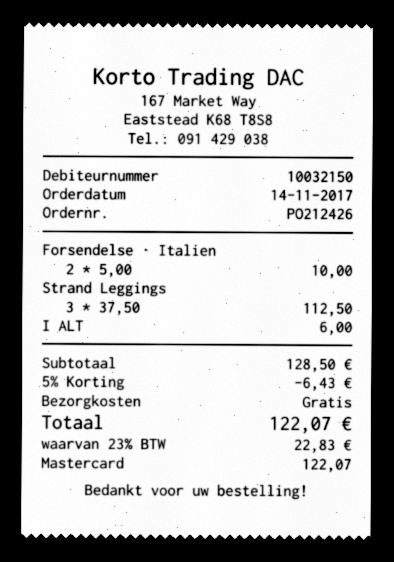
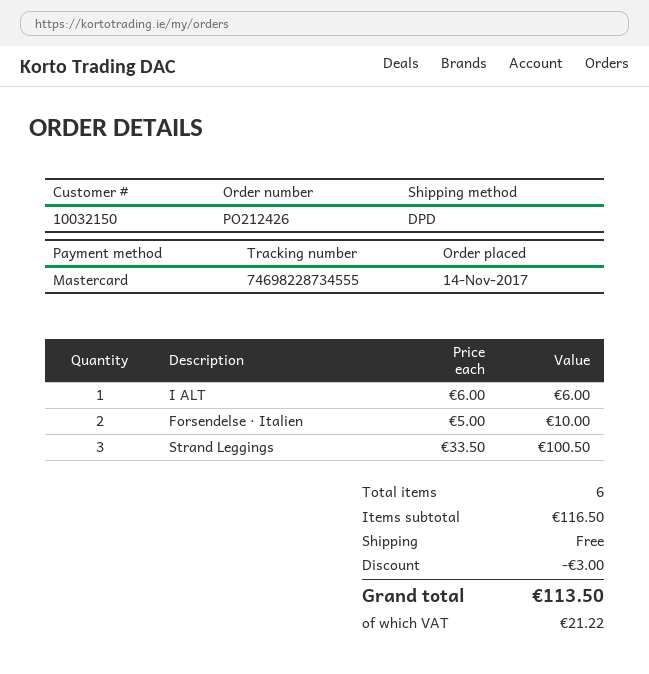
Strand Leggings: 3 x 37.50 = 112.50 -> 3 x 33.50 = 100.50
subtotal: 128.50 -> 116.50
discount: 6.43 -> 3.00
tax: 22.83 -> 21.22
total: 122.07 -> 113.50

